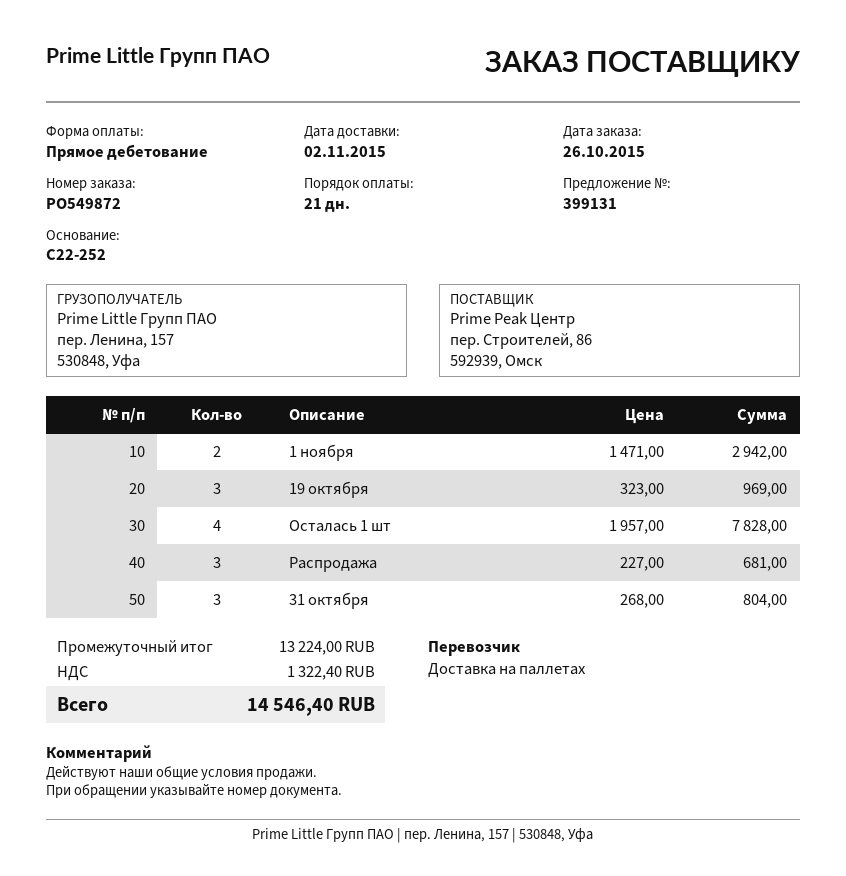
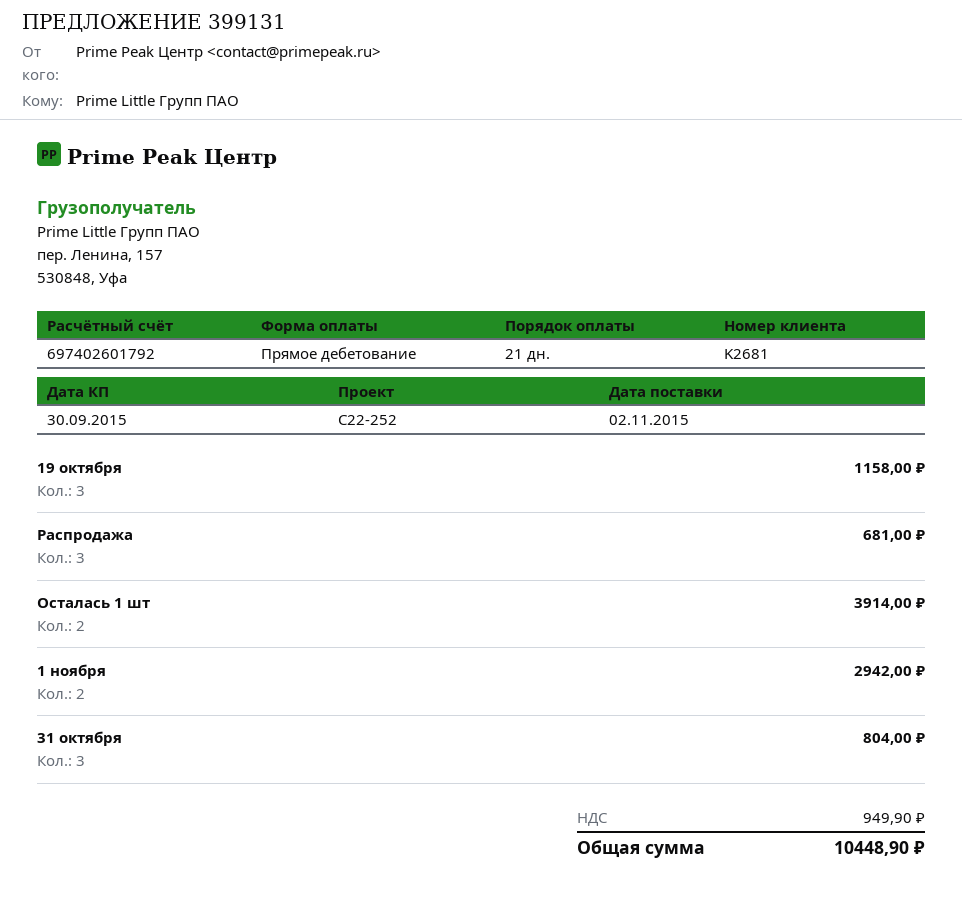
19 октября: 3 for 969.00 -> 3 for 1158.00
Осталась 1 шт: 4 for 7828.00 -> 2 for 3914.00
tax: 1322.40 -> 949.90
total: 14546.40 -> 10448.90

